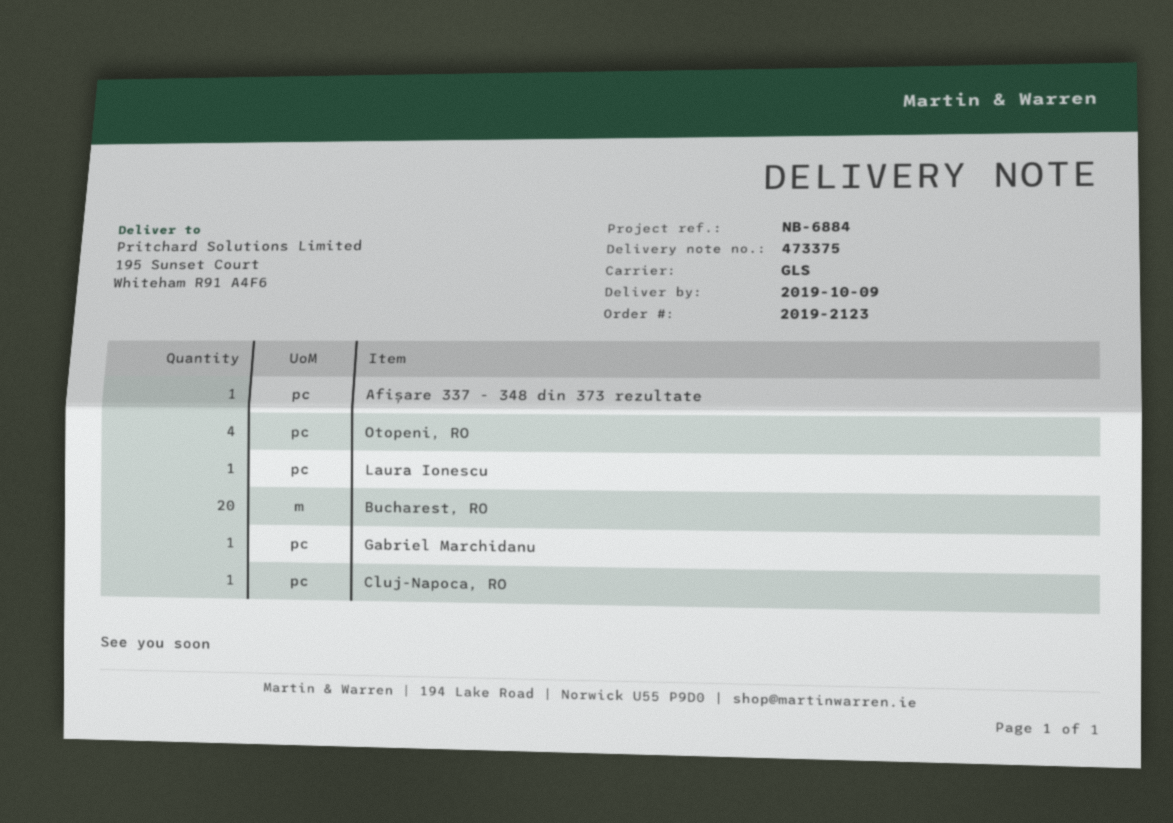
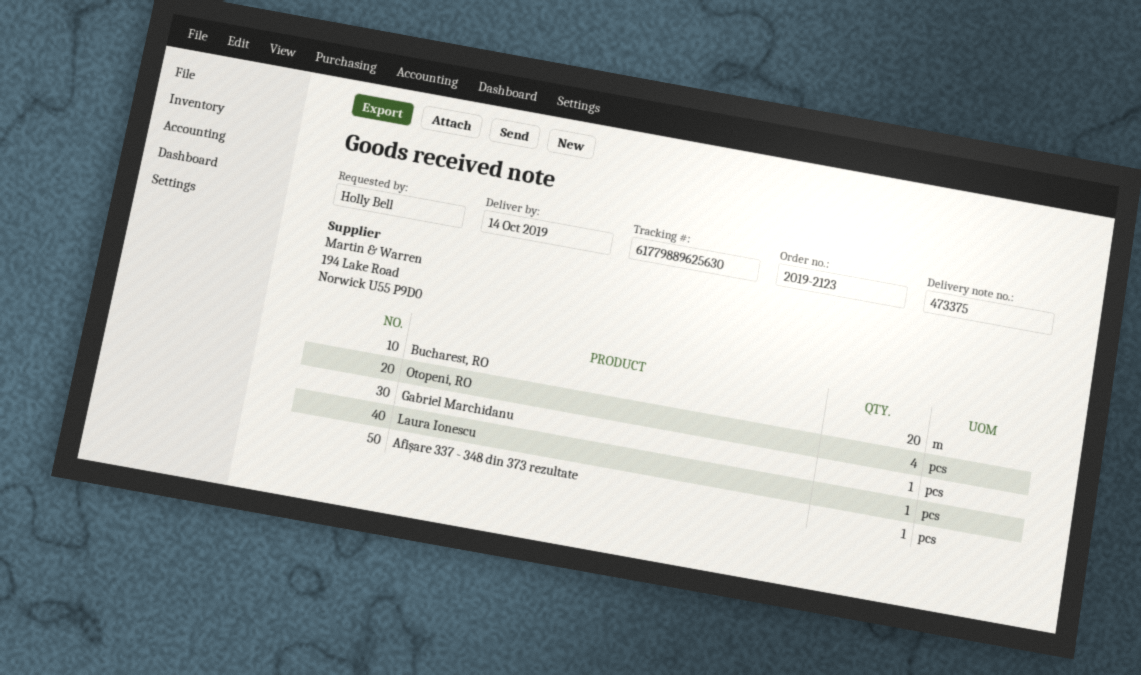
delivery date: 2019-10-09 -> 2019-10-14
Cluj-Napoca, RO: 1 -> none

